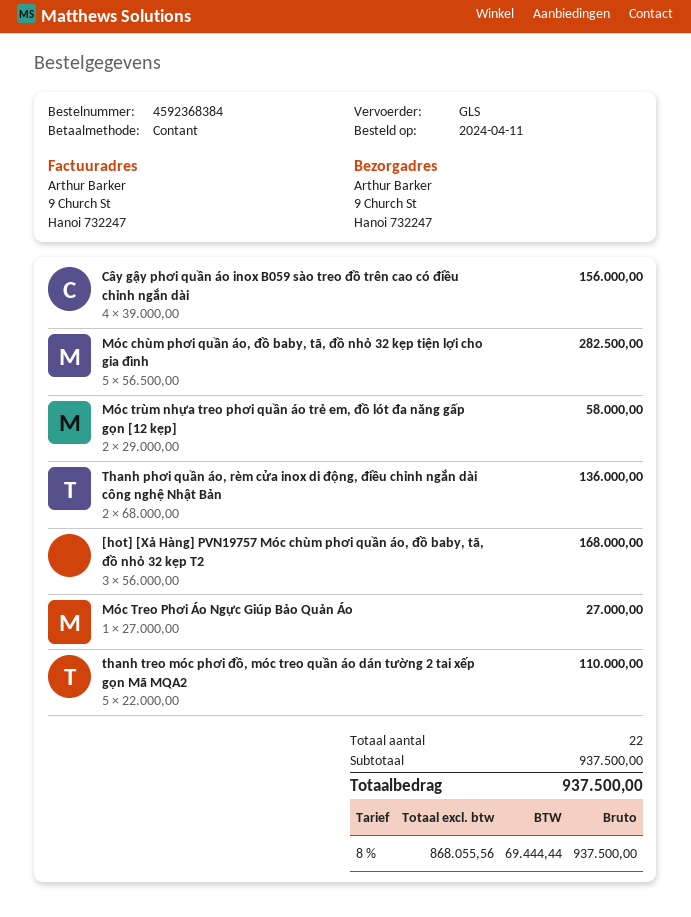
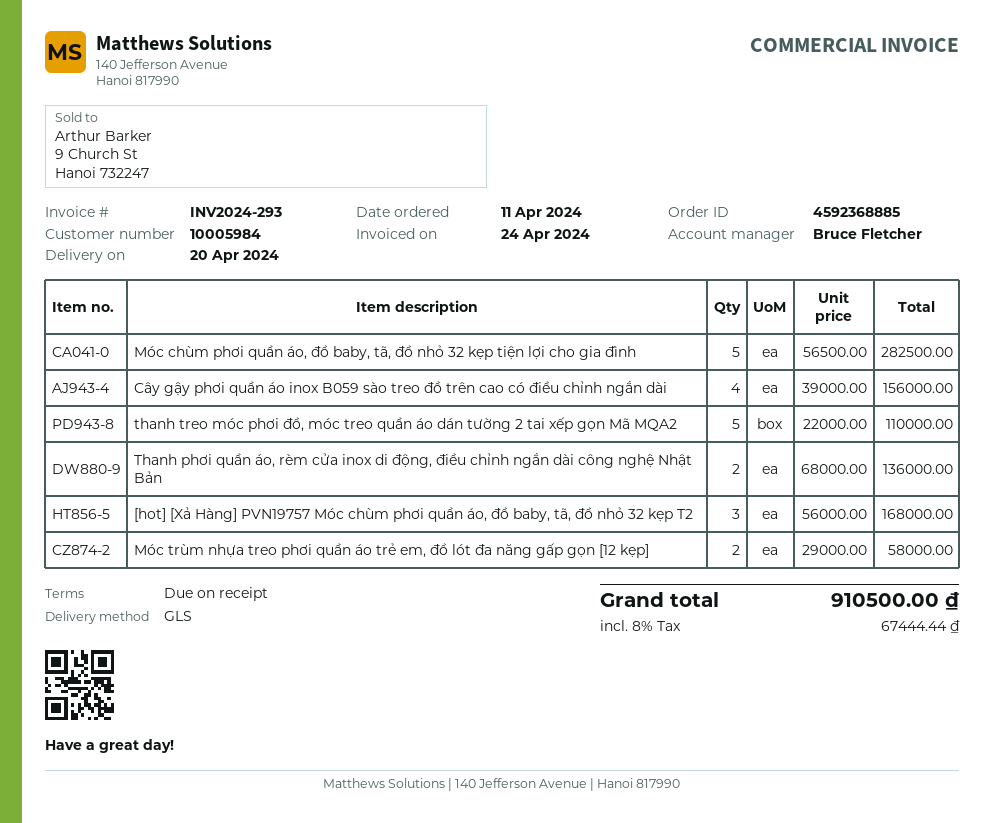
order number: 4592368384 -> 4592368885
Móc Treo Phơi Áo Ngực Giúp Bảo Quản Áo: 1 x 27000.00 = 27000.00 -> none
tax: 8% = 69444.44 -> 8% = 67444.44
total: 937500.00 -> 910500.00

